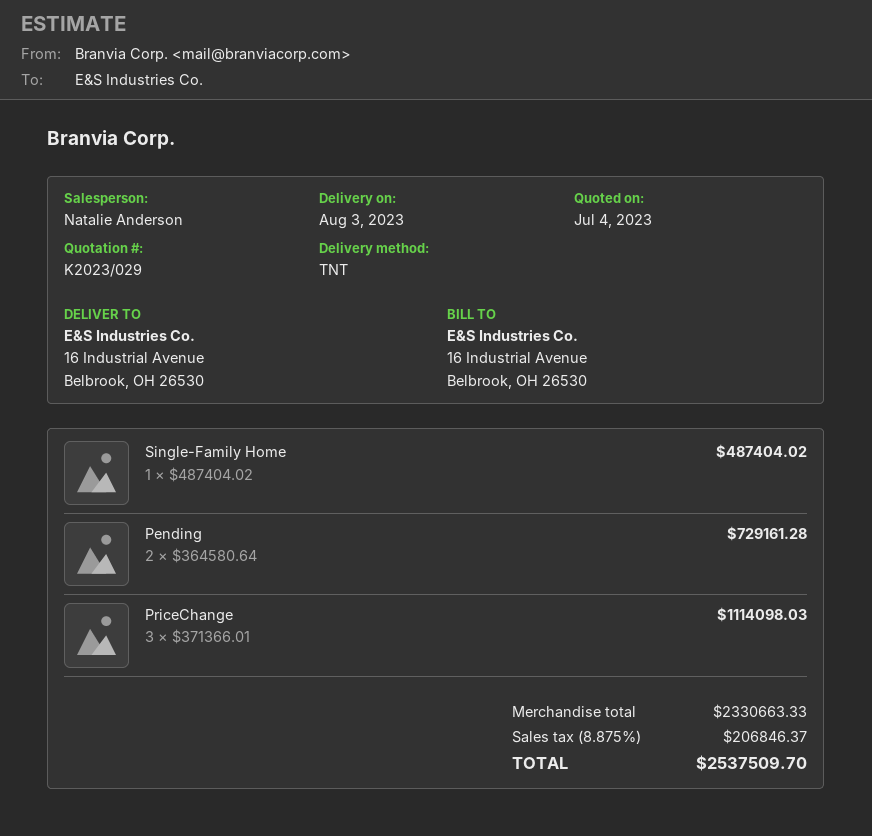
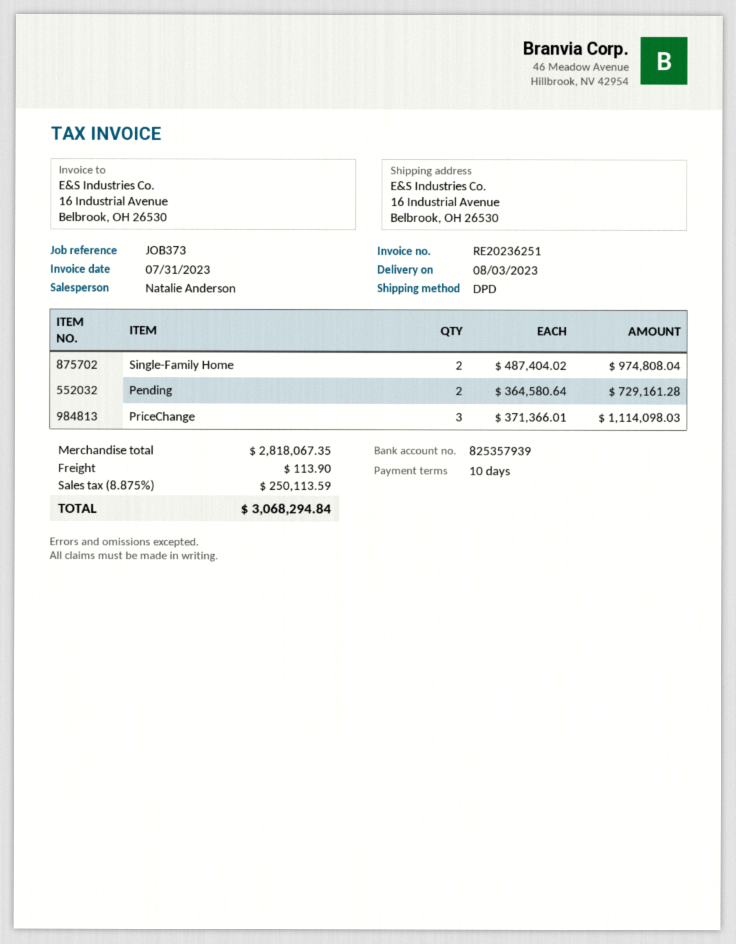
shipping method: TNT -> DPD
Single-Family Home: 1 x 487404.02 = 487404.02 -> 2 x 487404.02 = 974808.04
subtotal: 2330663.33 -> 2818067.35
shipping: none -> 113.90
tax: 8.875% = 206846.37 -> 8.875% = 250113.59
total: 2537509.70 -> 3068294.84

